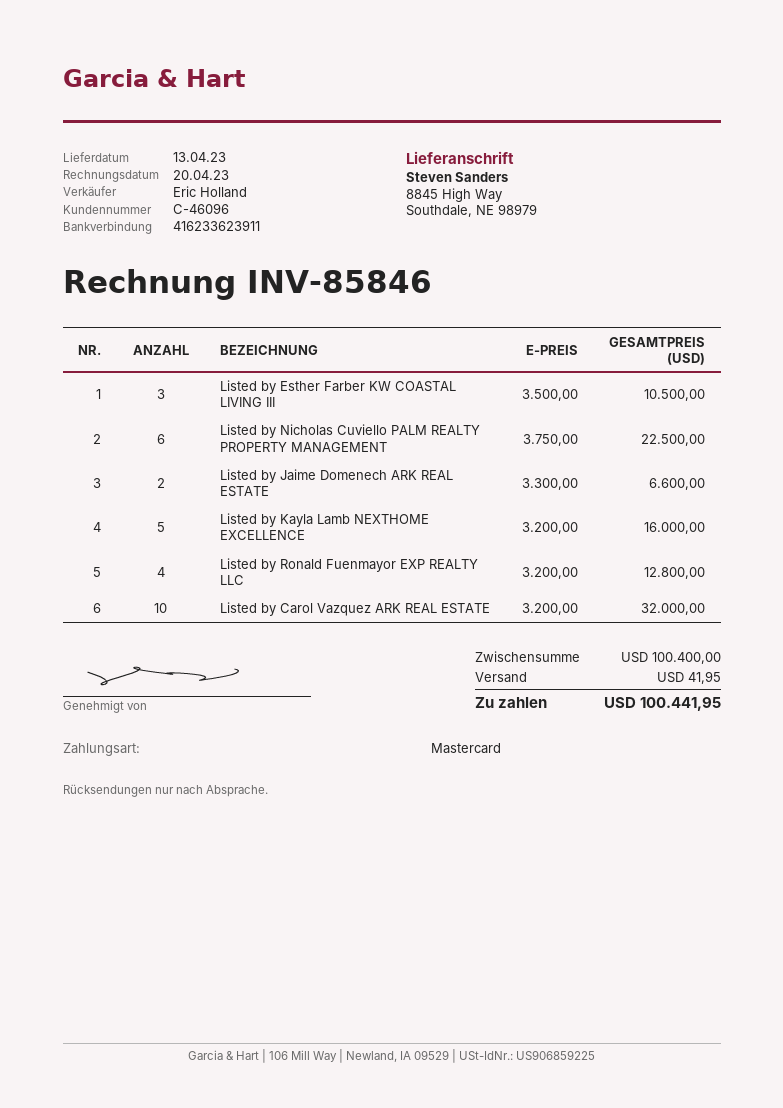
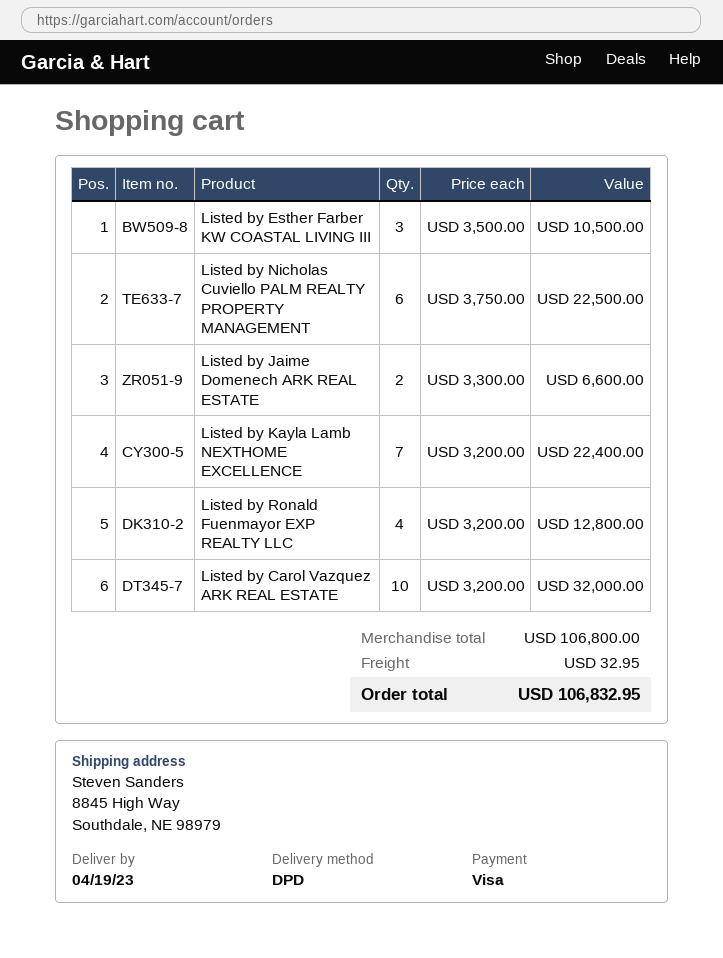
delivery date: 2023-04-13 -> 2023-04-19
payment method: Mastercard -> Visa
Listed by Kayla Lamb NEXTHOME EXCELLENCE: 5 x 3200.00 = 16000.00 -> 7 x 3200.00 = 22400.00
subtotal: 100400.00 -> 106800.00
shipping: 41.95 -> 32.95
total: 100441.95 -> 106832.95

